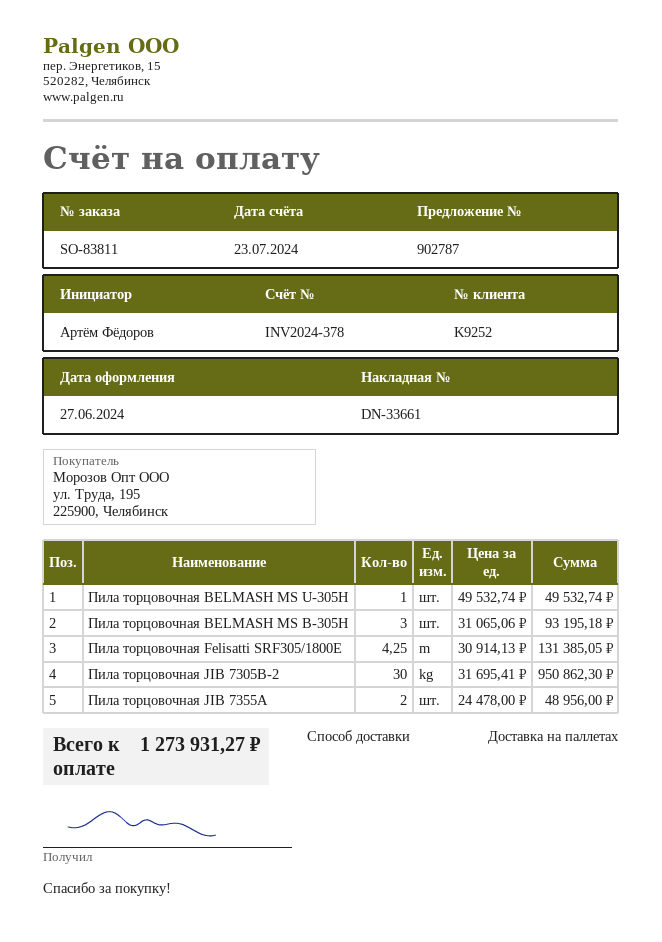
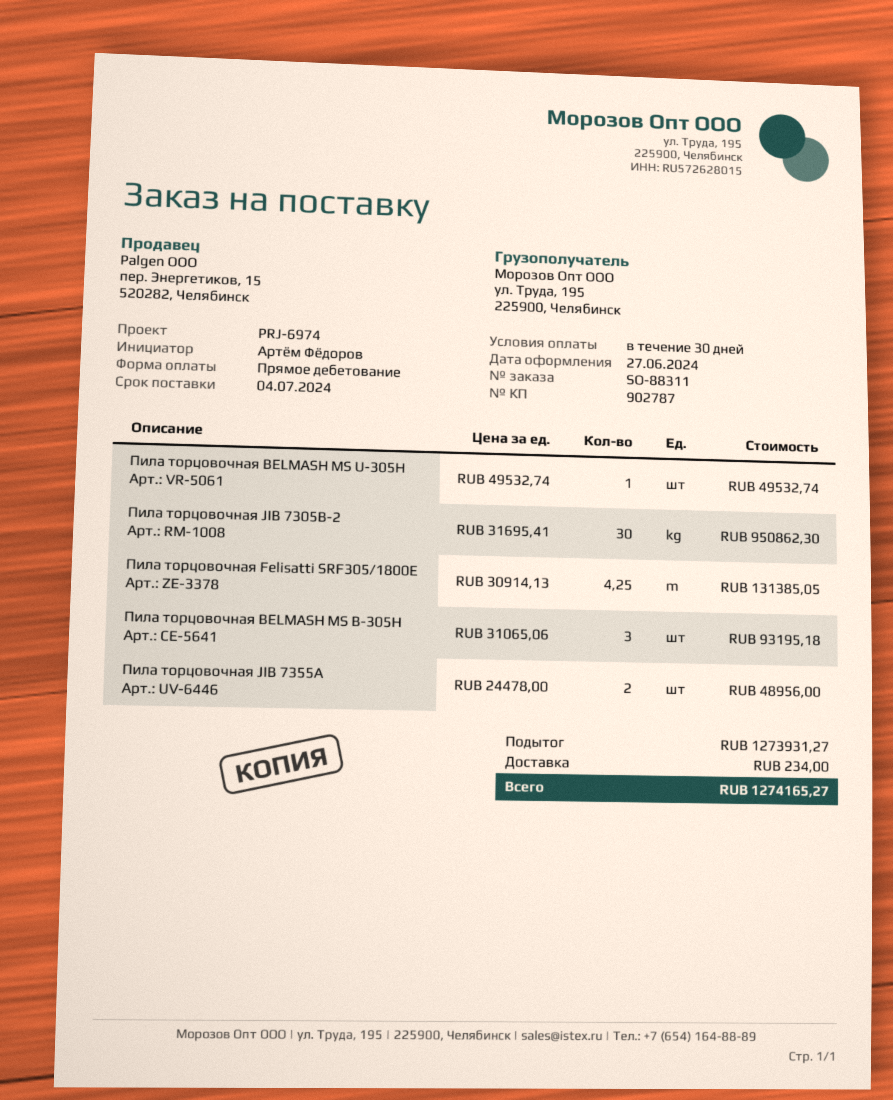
order number: SO-83811 -> SO-88311
shipping: none -> 234.00
total: 1273931.27 -> 1274165.27

